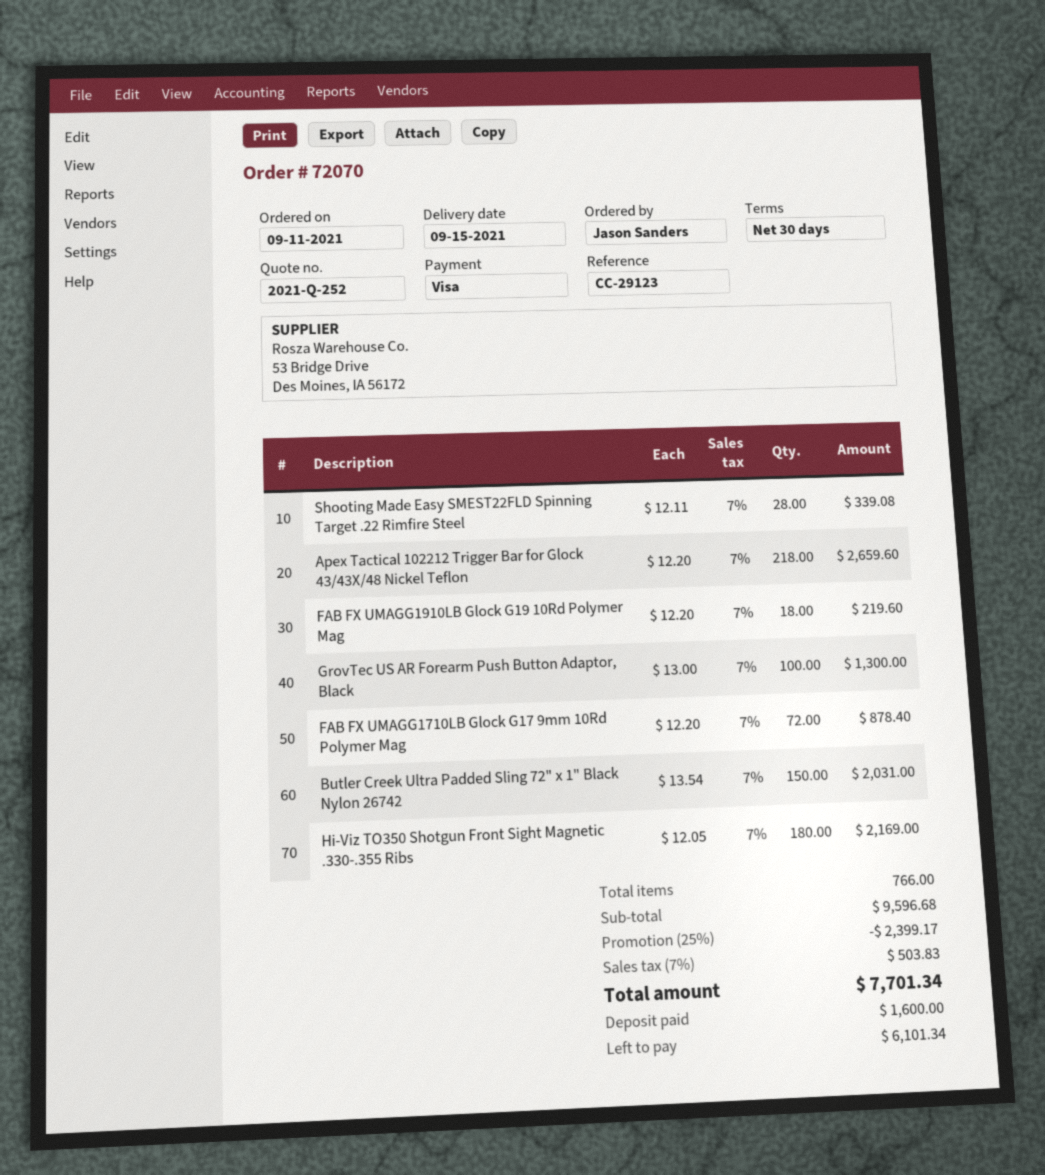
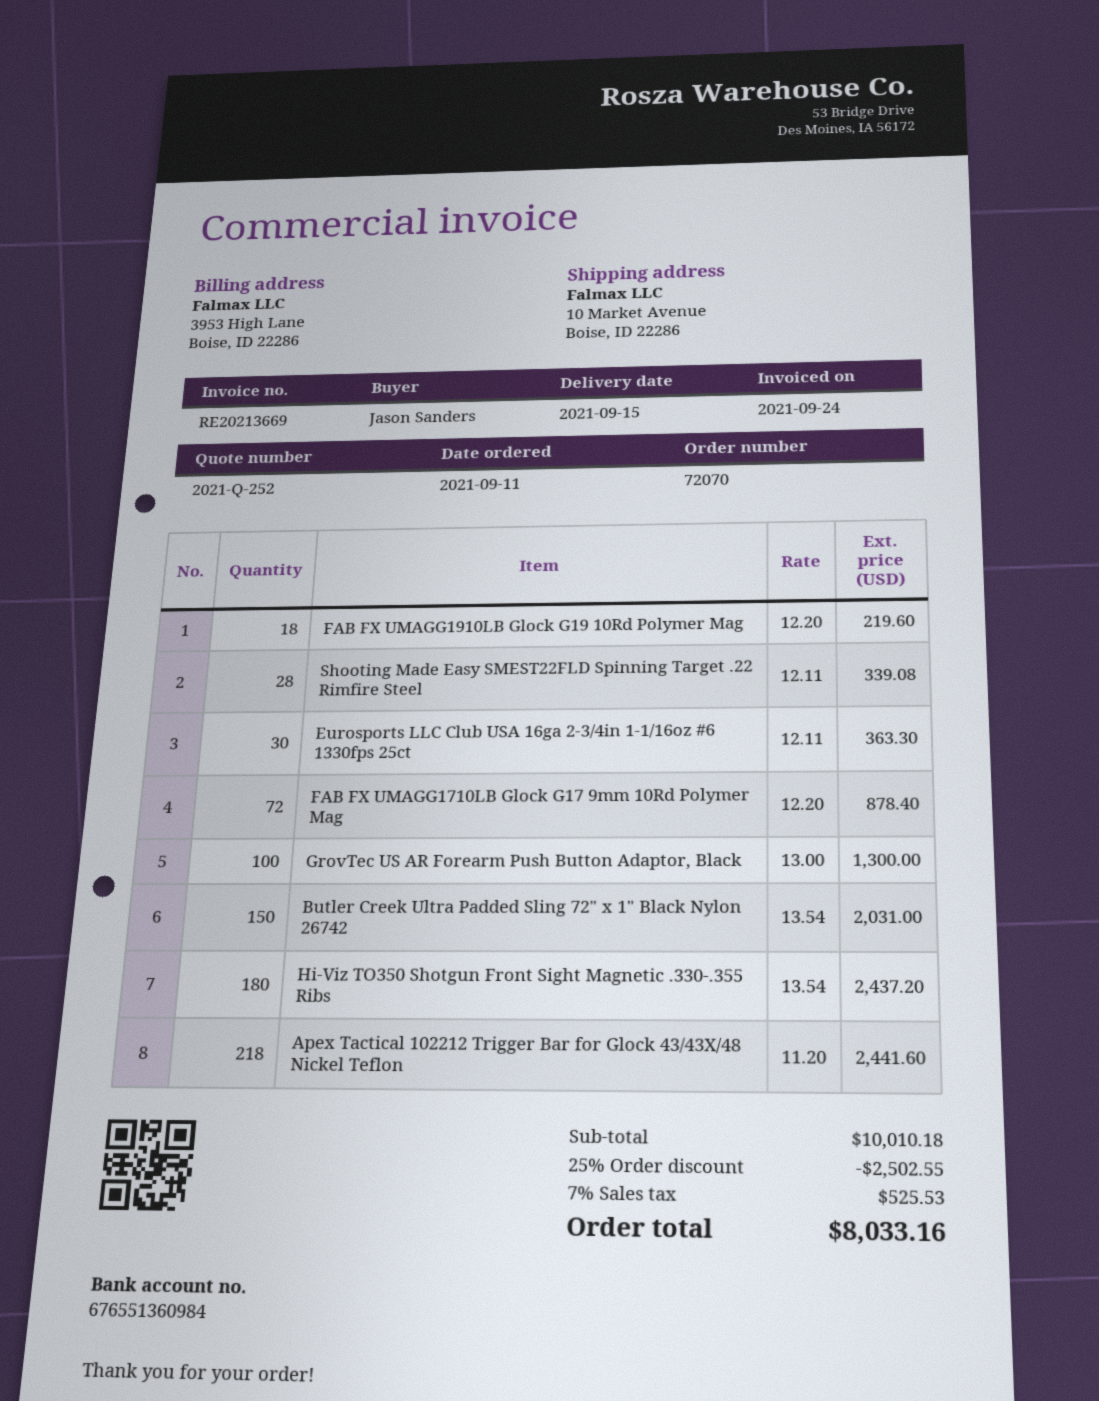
Apex Tactical 102212 Trigger Bar for Glock 43/43X/48 Nickel Teflon: 218 x 12.20 = 2659.60 -> 218 x 11.20 = 2441.60
Hi-Viz TO350 Shotgun Front Sight Magnetic .330-.355 Ribs: 180 x 12.05 = 2169.00 -> 180 x 13.54 = 2437.20
Eurosports LLC Club USA 16ga 2-3/4in 1-1/16oz #6 1330fps 25ct: none -> 30 x 12.11 = 363.30
subtotal: 9596.68 -> 10010.18
discount: 25% = 2399.17 -> 25% = 2502.55
tax: 7% = 503.83 -> 7% = 525.53
total: 7701.34 -> 8033.16

